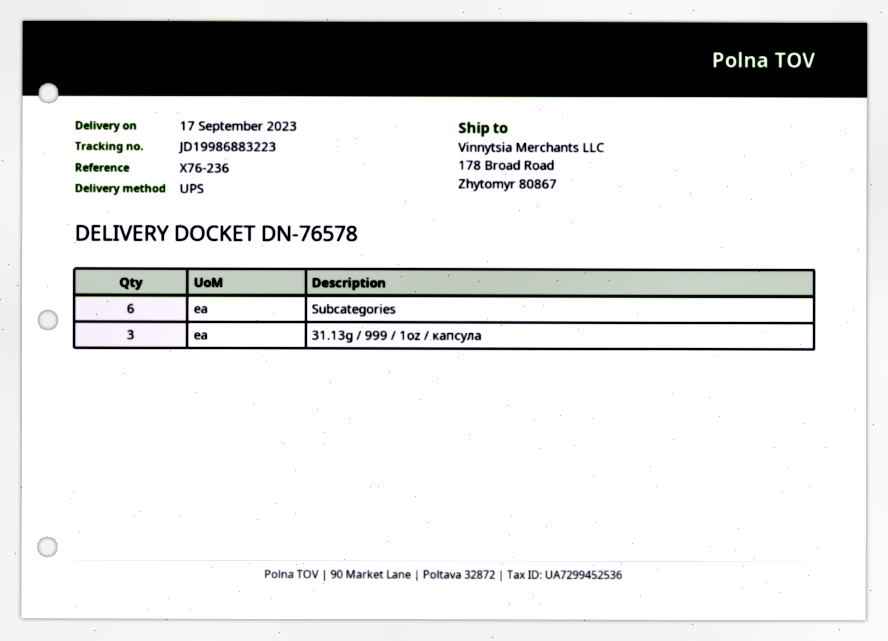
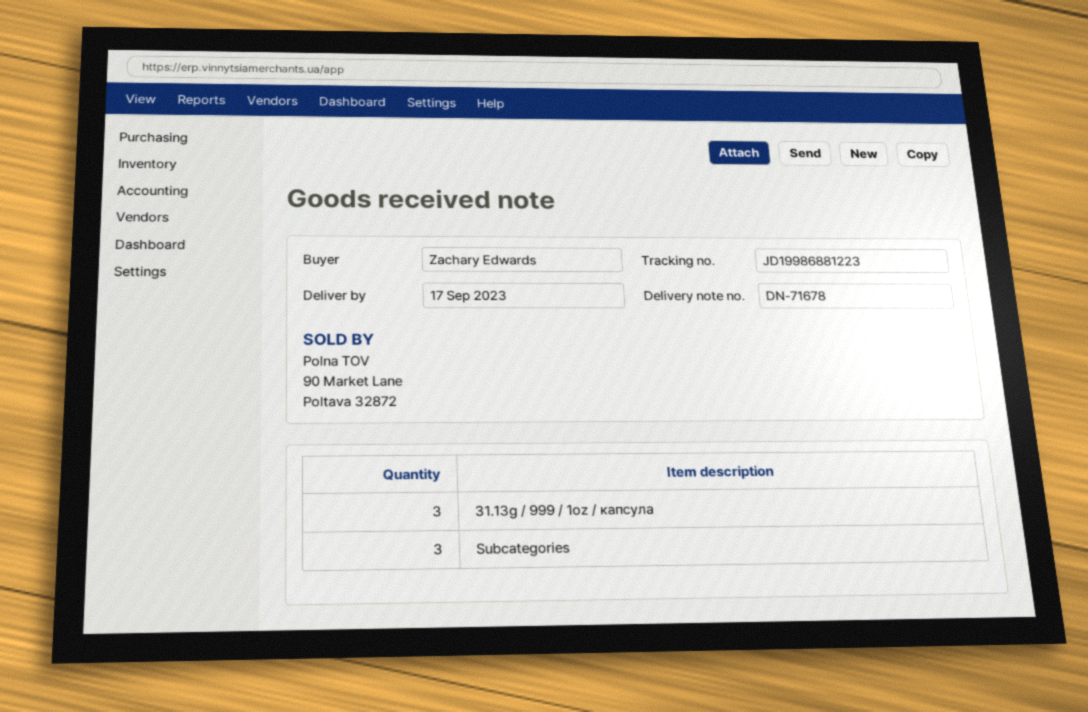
delivery note number: DN-76578 -> DN-71678
tracking number: JD19986883223 -> JD19986881223
Subcategories: 6 -> 3

